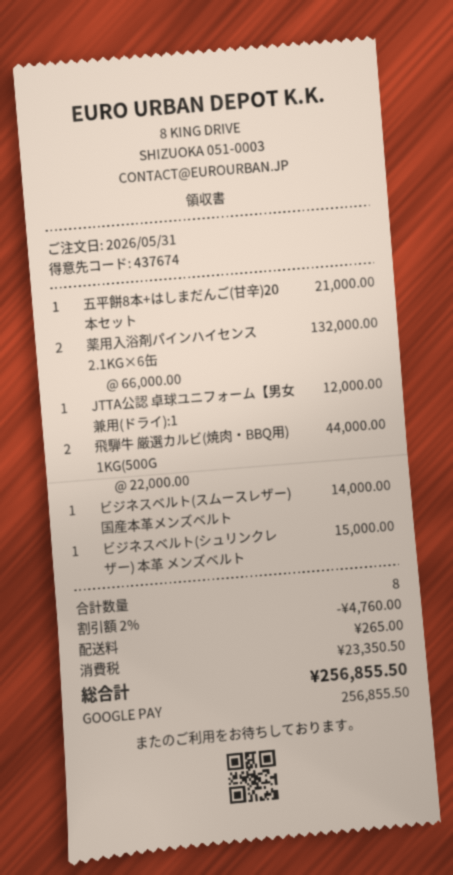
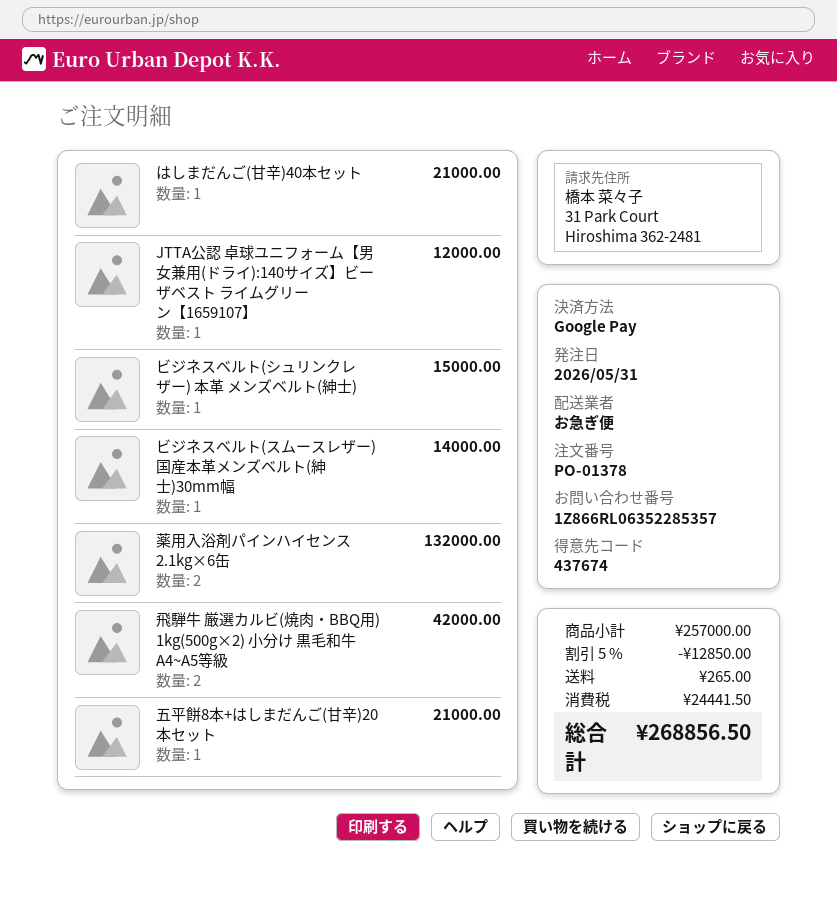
飛騨牛 厳選カルビ(焼肉・BBQ用) 1KG(500G: 2 for 44000.00 -> 2 for 42000.00
はしまだんご(甘辛)40本セット: none -> 1 for 21000.00
discount: 2% = 4760.00 -> 5% = 12850.00
tax: 23350.50 -> 24441.50
total: 256855.50 -> 268856.50

